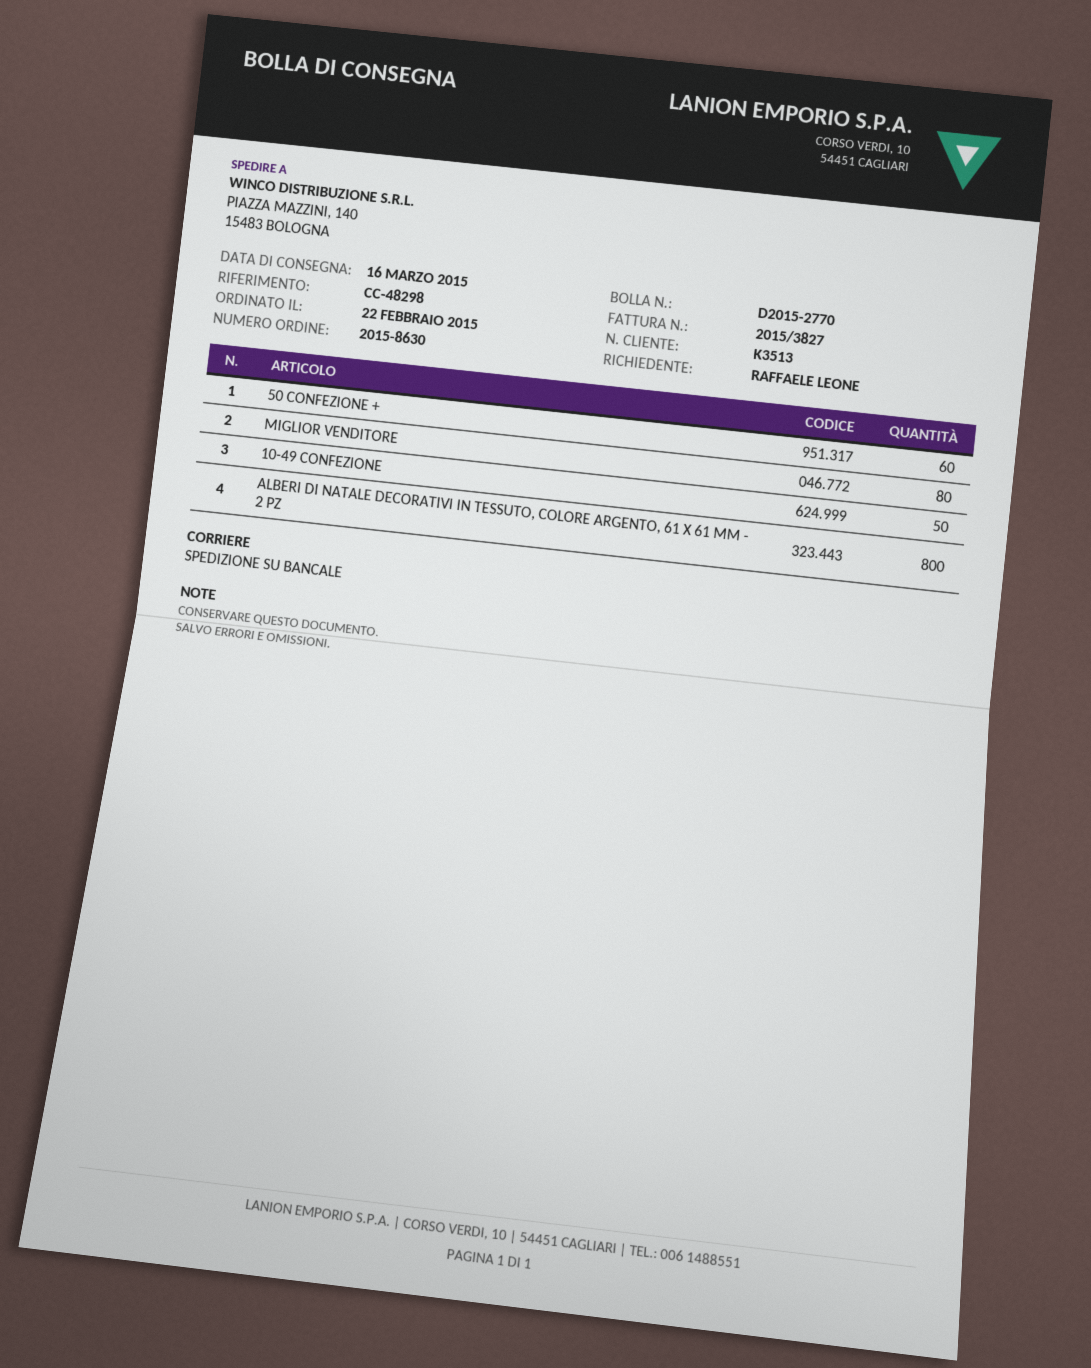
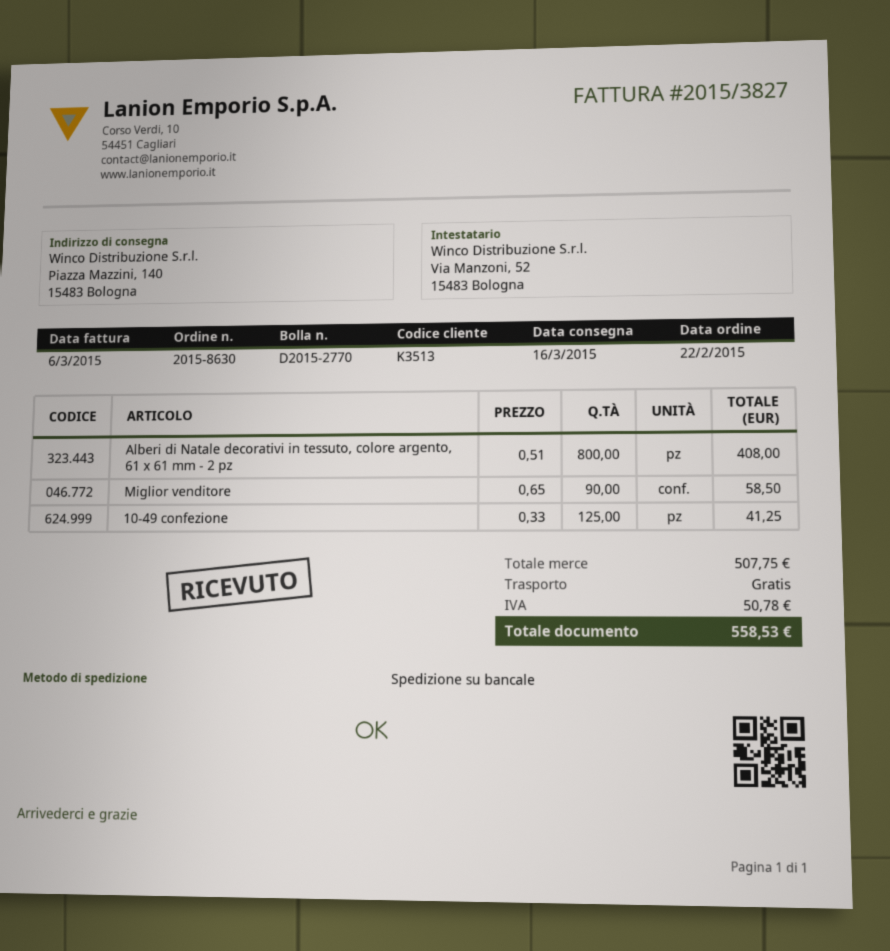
50 CONFEZIONE +: 60 -> none
MIGLIOR VENDITORE: 80 -> 90
10-49 CONFEZIONE: 50 -> 125

